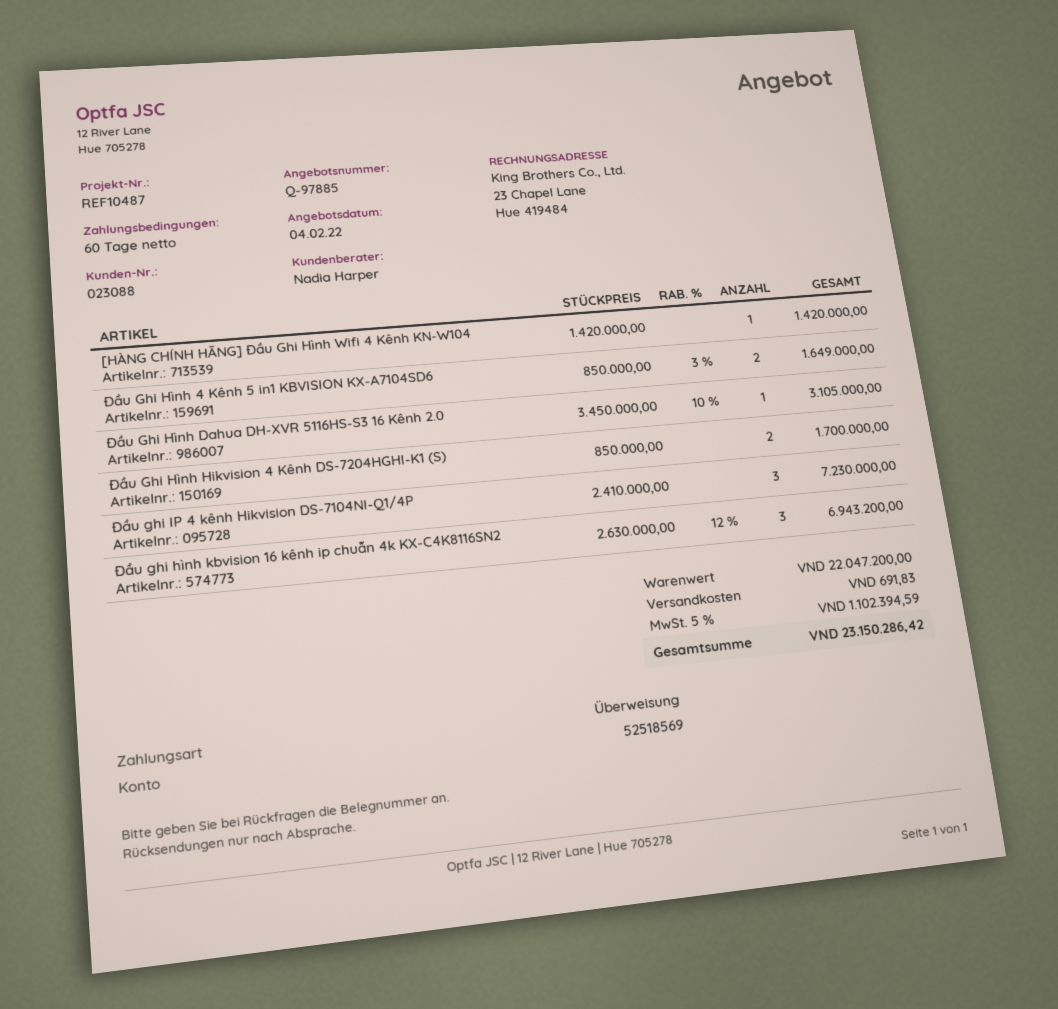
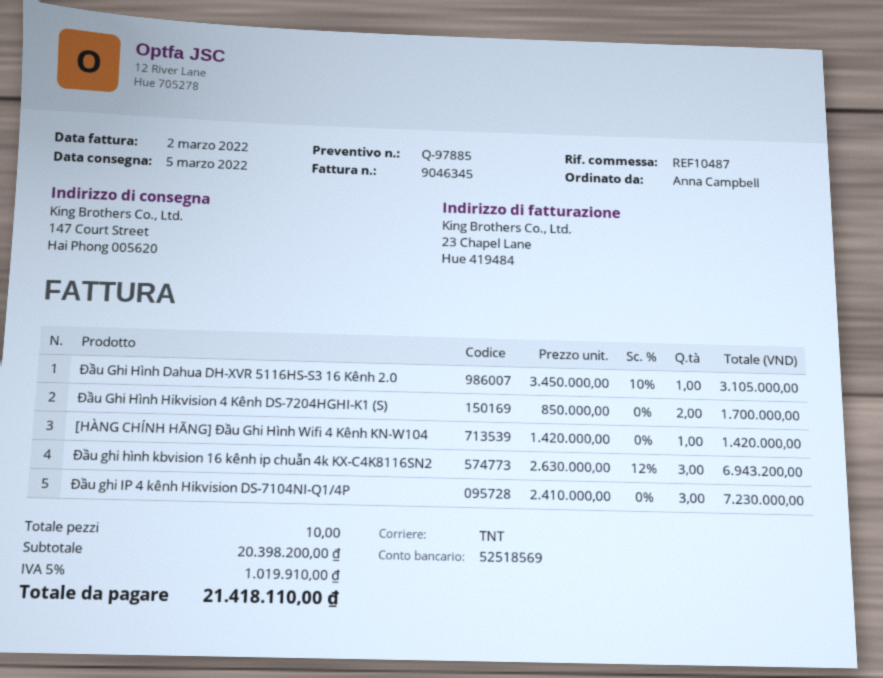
Đầu Ghi Hình 4 Kênh 5 in1 KBVISION KX-A7104SD6: 2 x 850000.00 - 3% = 1649000.00 -> none
subtotal: 22047200.00 -> 20398200.00
shipping: 691.83 -> none
tax: 5% = 1102394.59 -> 5% = 1019910.00
total: 23150286.42 -> 21418110.00

